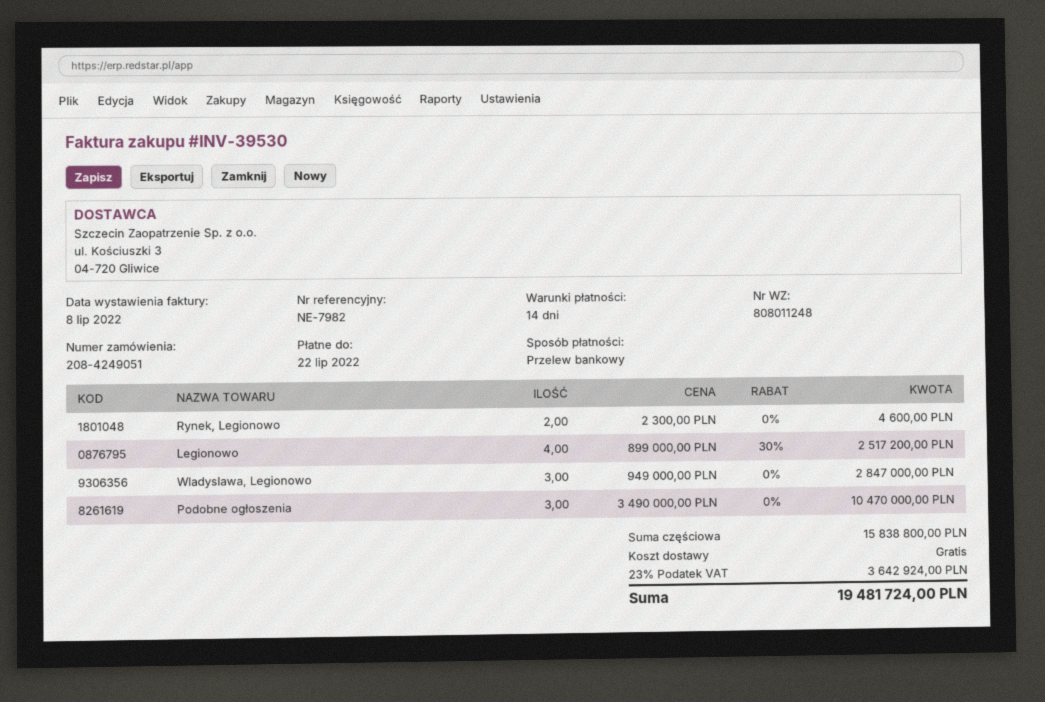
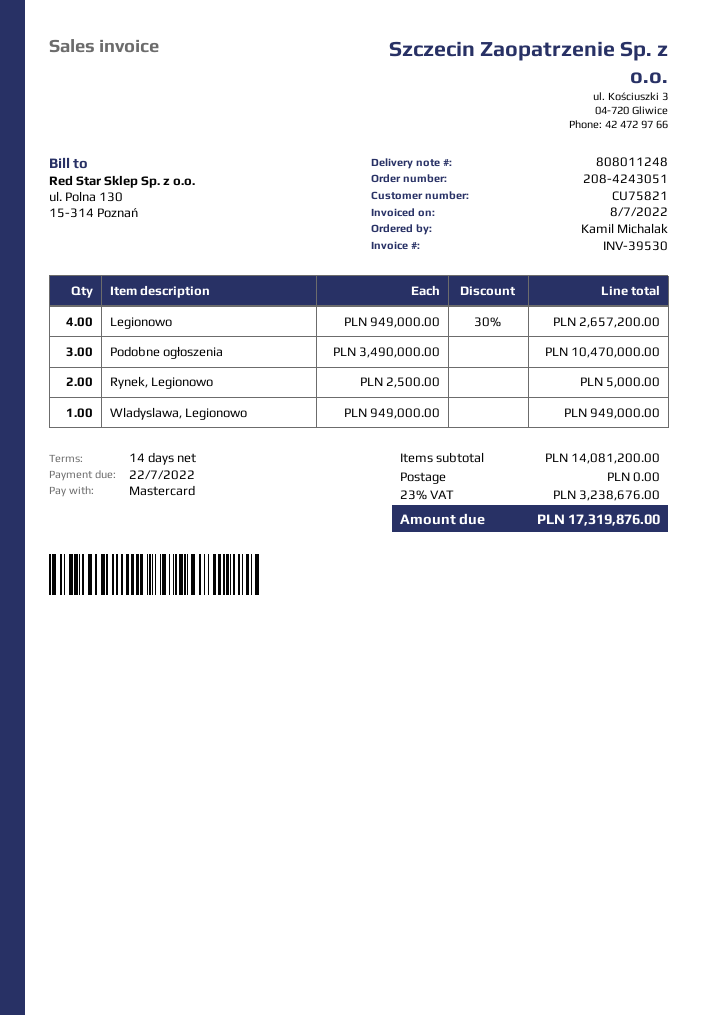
order number: 208-4249051 -> 208-4243051
payment method: bank transfer -> Mastercard
Rynek, Legionowo: 2 x 2300.00 = 4600.00 -> 2 x 2500.00 = 5000.00
Legionowo: 4 x 899000.00 - 30% = 2517200.00 -> 4 x 949000.00 - 30% = 2657200.00
Wladyslawa, Legionowo: 3 x 949000.00 = 2847000.00 -> 1 x 949000.00 = 949000.00
subtotal: 15838800.00 -> 14081200.00
tax: 23% = 3642924.00 -> 23% = 3238676.00
total: 19481724.00 -> 17319876.00

